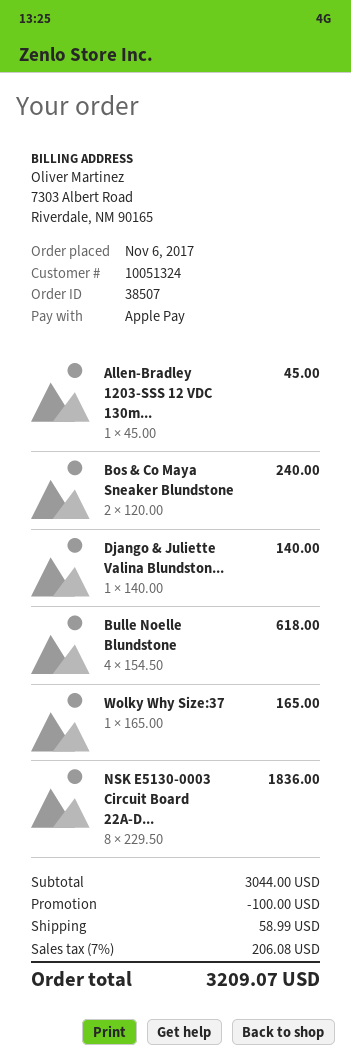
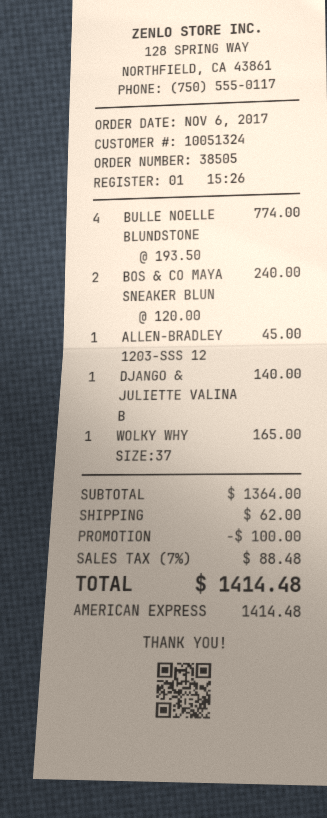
order number: 38507 -> 38505
payment method: Apple Pay -> American Express
Bulle Noelle Blundstone: 4 x 154.50 = 618.00 -> 4 x 193.50 = 774.00
NSK E5130-0003 Circuit Board 22A-D...: 8 x 229.50 = 1836.00 -> none
subtotal: 3044.00 -> 1364.00
shipping: 58.99 -> 62.00
tax: 7% = 206.08 -> 7% = 88.48
total: 3209.07 -> 1414.48

